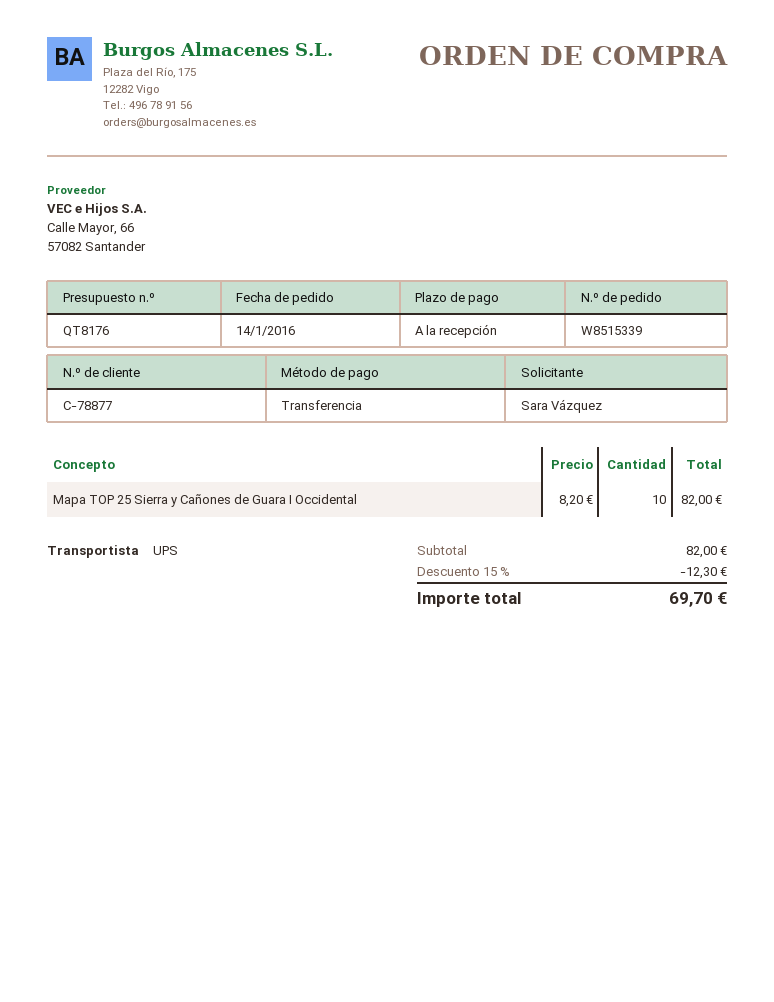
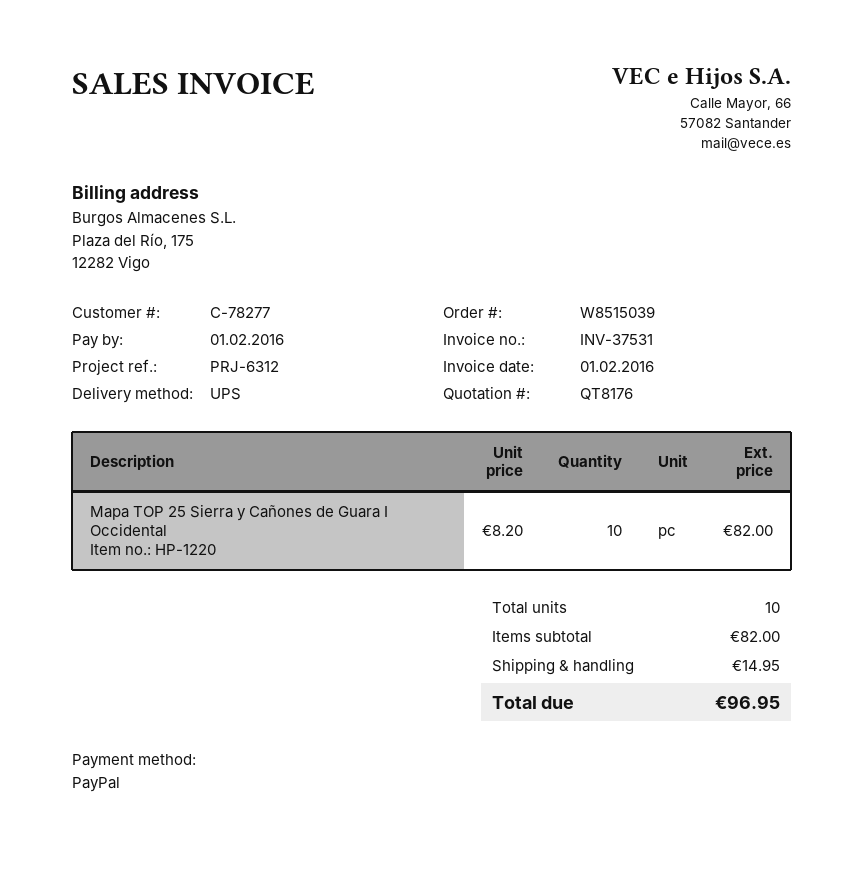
order number: W8515339 -> W8515039
customer number: C-78877 -> C-78277
payment method: bank transfer -> PayPal
discount: 15% = 12.30 -> none
shipping: none -> 14.95
total: 69.70 -> 96.95

